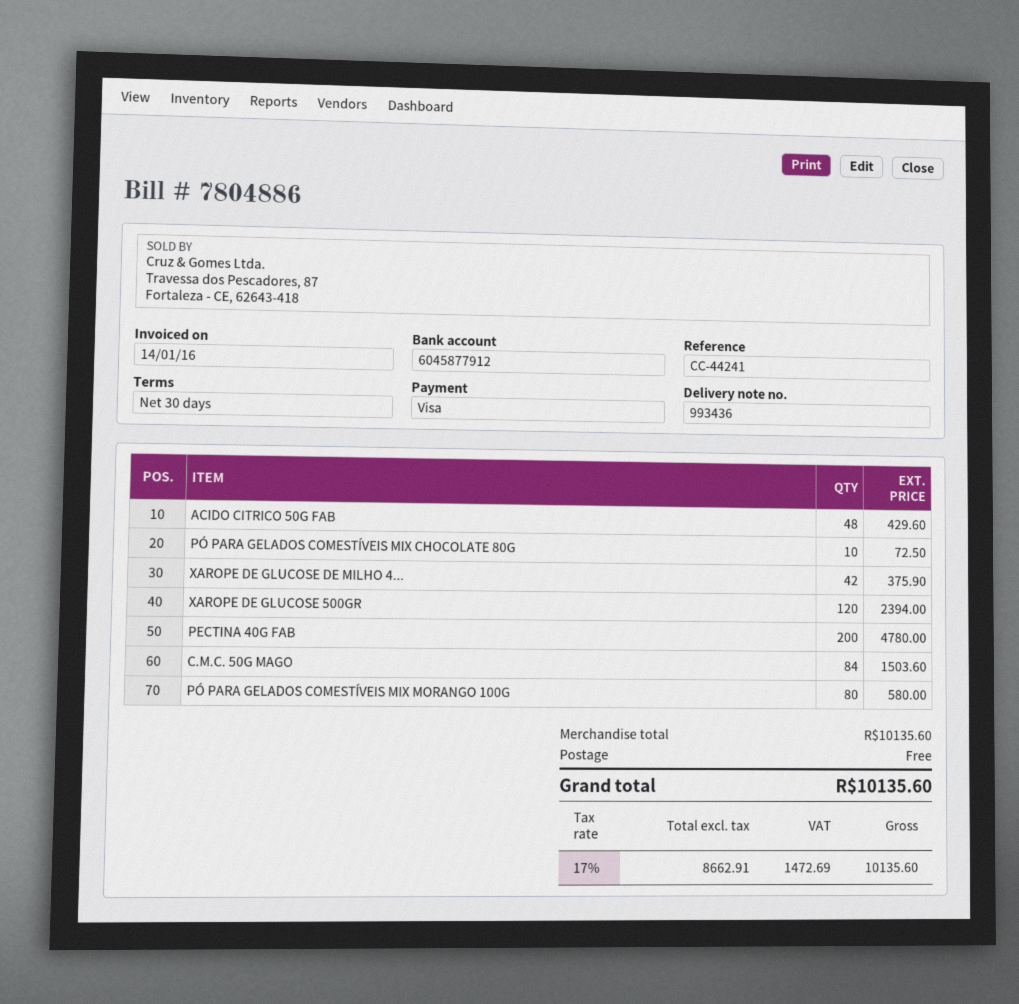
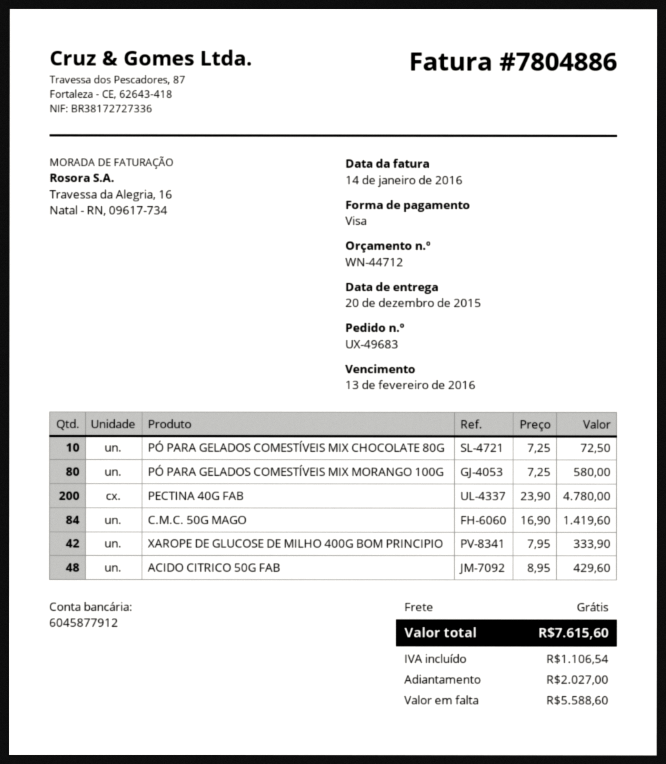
XAROPE DE GLUCOSE DE MILHO 4...: 42 for 375.90 -> 42 for 333.90
XAROPE DE GLUCOSE 500GR: 120 for 2394.00 -> none
C.M.C. 50G MAGO: 84 for 1503.60 -> 84 for 1419.60
tax: 1472.69 -> 1106.54
total: 10135.60 -> 7615.60

